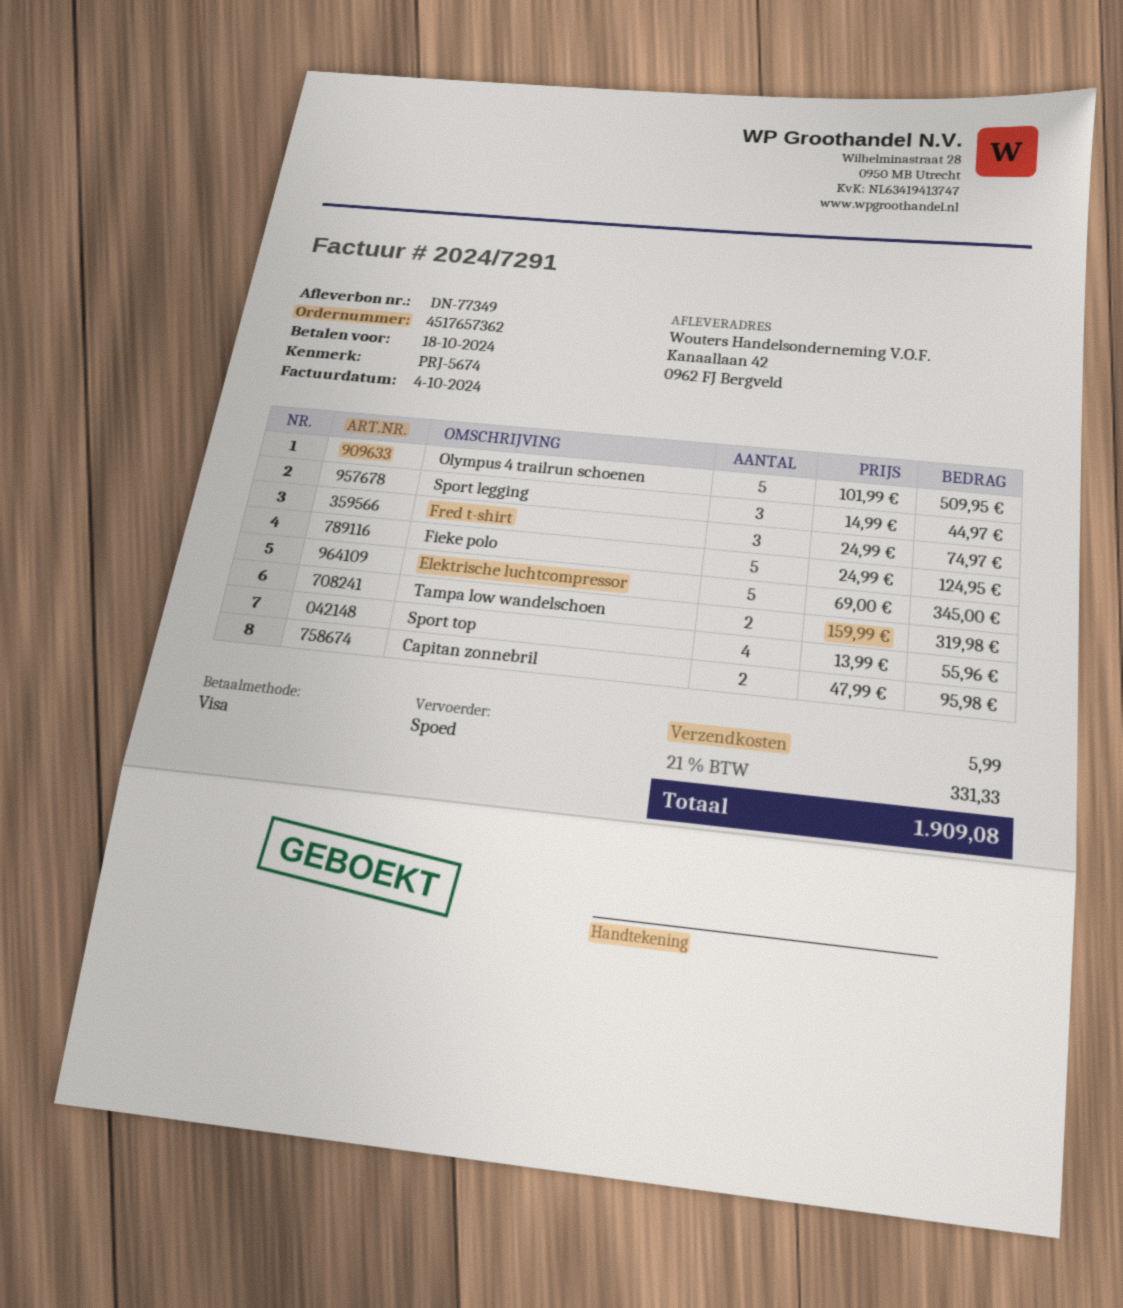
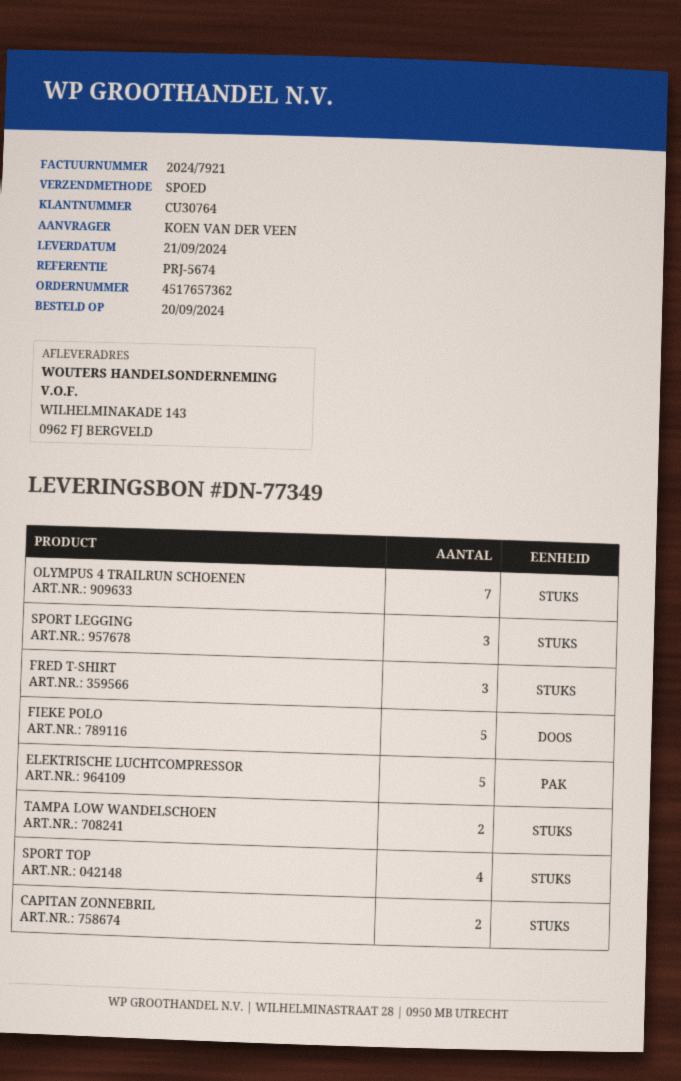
invoice number: 2024/7291 -> 2024/7921
ship to: Kanaallaan 42, 0962 FJ Bergveld -> WILHELMINAKADE 143, 0962 FJ BERGVELD
Olympus 4 trailrun schoenen: 5 -> 7

